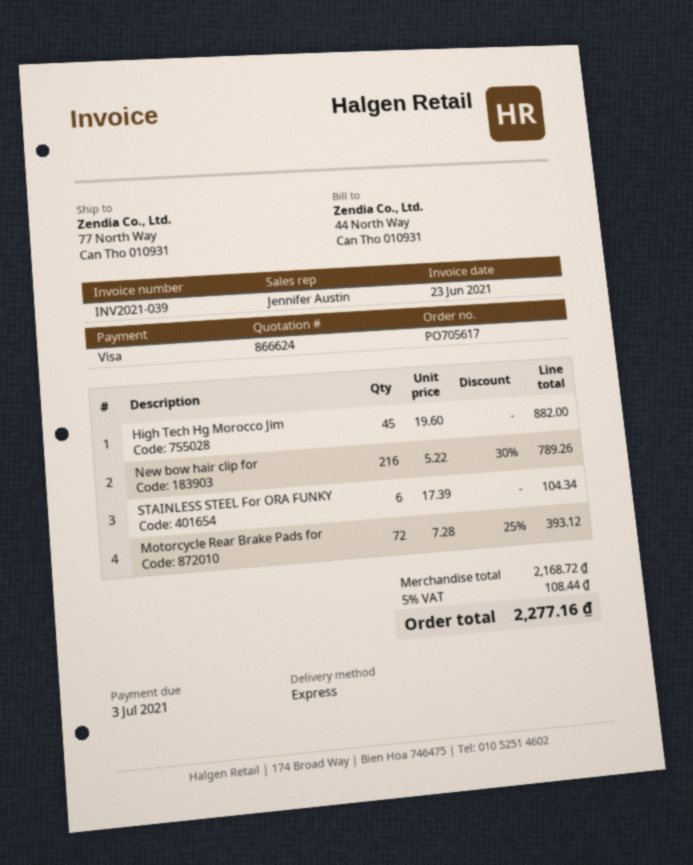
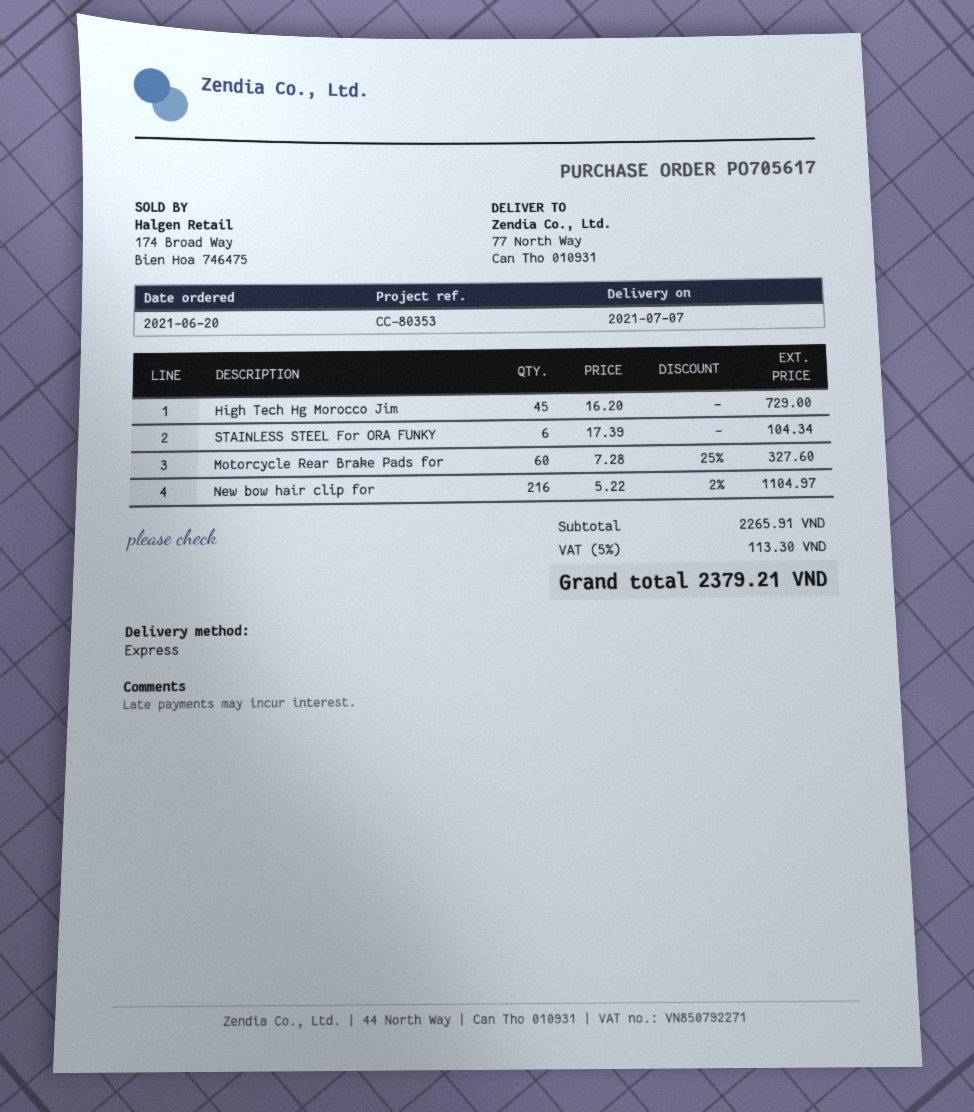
High Tech Hg Morocco Jim: 45 x 19.60 = 882.00 -> 45 x 16.20 = 729.00
New bow hair clip for: 216 x 5.22 - 30% = 789.26 -> 216 x 5.22 - 2% = 1104.97
Motorcycle Rear Brake Pads for: 72 x 7.28 - 25% = 393.12 -> 60 x 7.28 - 25% = 327.60
subtotal: 2168.72 -> 2265.91
tax: 5% = 108.44 -> 5% = 113.30
total: 2277.16 -> 2379.21

